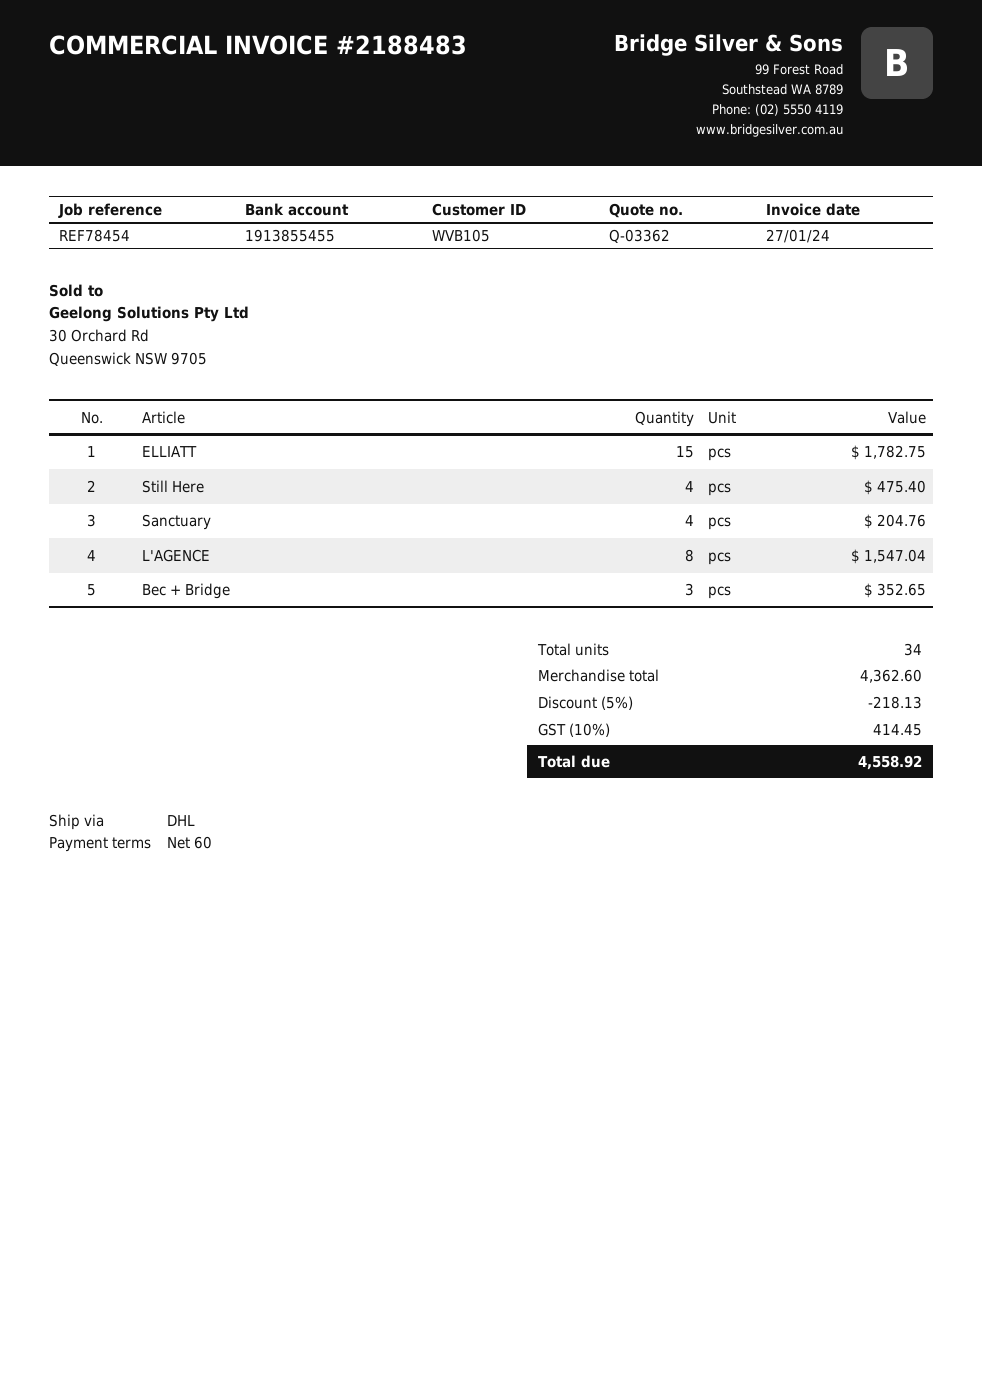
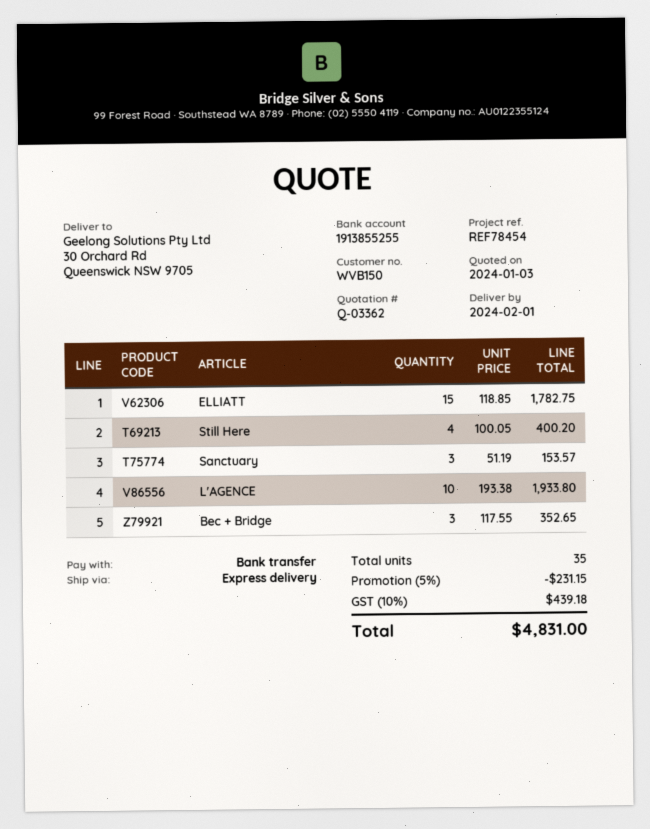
customer number: WVB105 -> WVB150
bank account: 1913855455 -> 1913855255
shipping method: DHL -> express
Still Here: 4 for 475.40 -> 4 for 400.20
Sanctuary: 4 for 204.76 -> 3 for 153.57
L'AGENCE: 8 for 1547.04 -> 10 for 1933.80
total quantity: 34 -> 35
discount: 5% = 218.13 -> 5% = 231.15
tax: 10% = 414.45 -> 10% = 439.18
total: 4558.92 -> 4831.00

